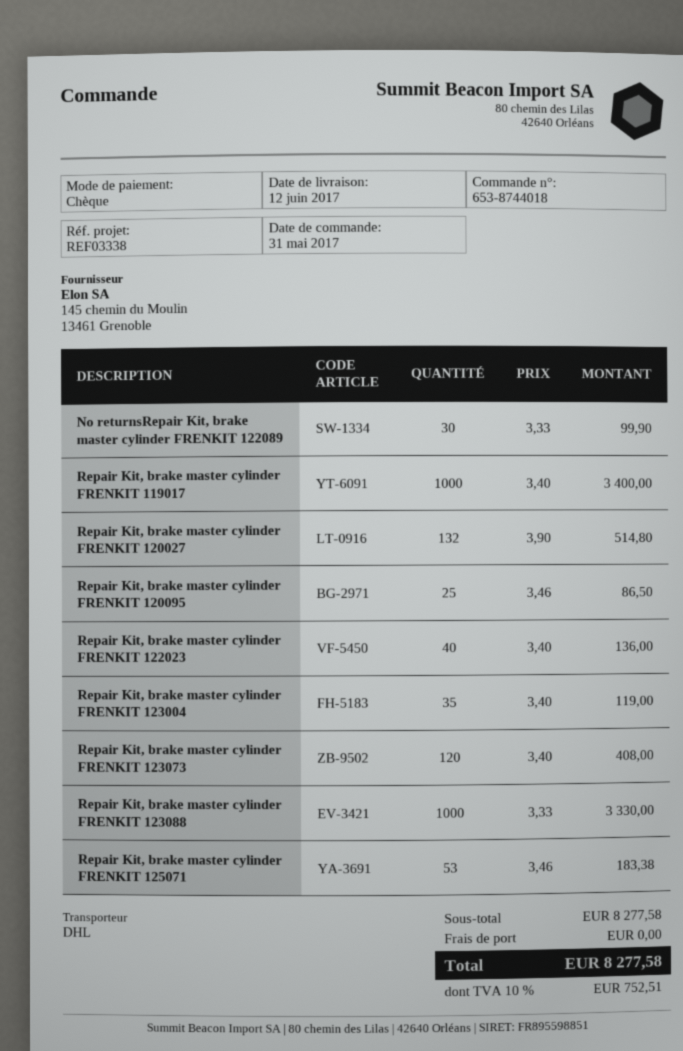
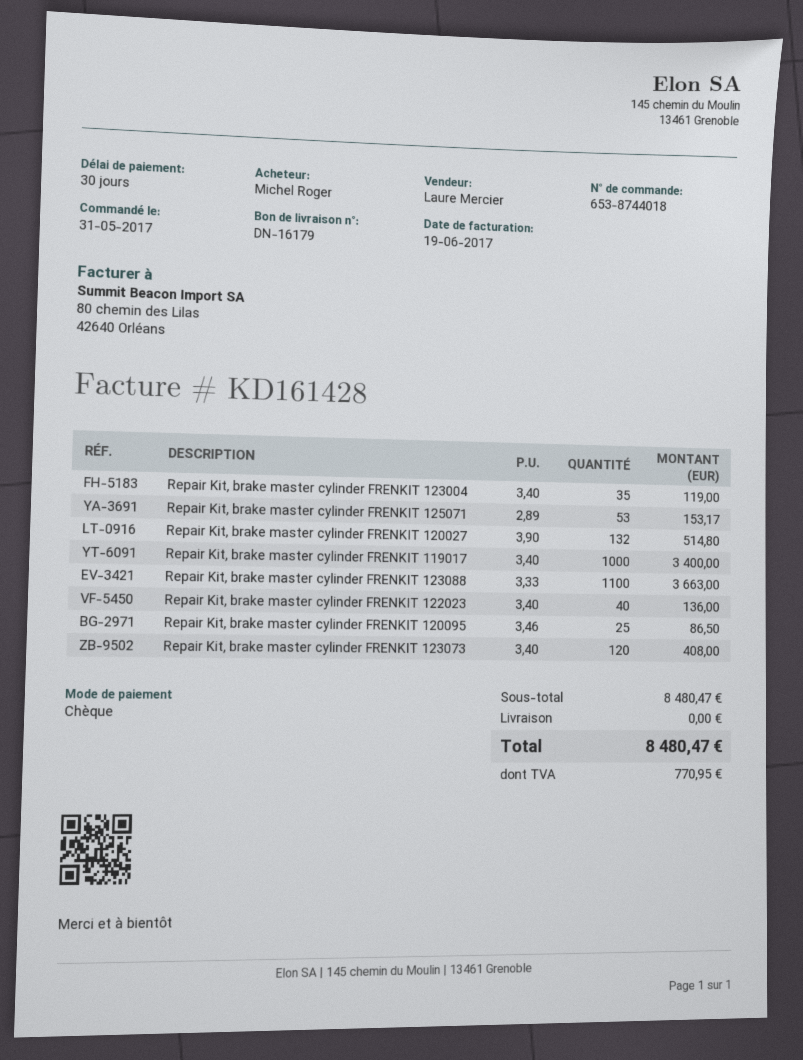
No returnsRepair Kit, brake master cylinder FRENKIT 122089: 30 x 3.33 = 99.90 -> none
Repair Kit, brake master cylinder FRENKIT 123088: 1000 x 3.33 = 3330.00 -> 1100 x 3.33 = 3663.00
Repair Kit, brake master cylinder FRENKIT 125071: 53 x 3.46 = 183.38 -> 53 x 2.89 = 153.17
subtotal: 8277.58 -> 8480.47
tax: 752.51 -> 770.95
total: 8277.58 -> 8480.47

